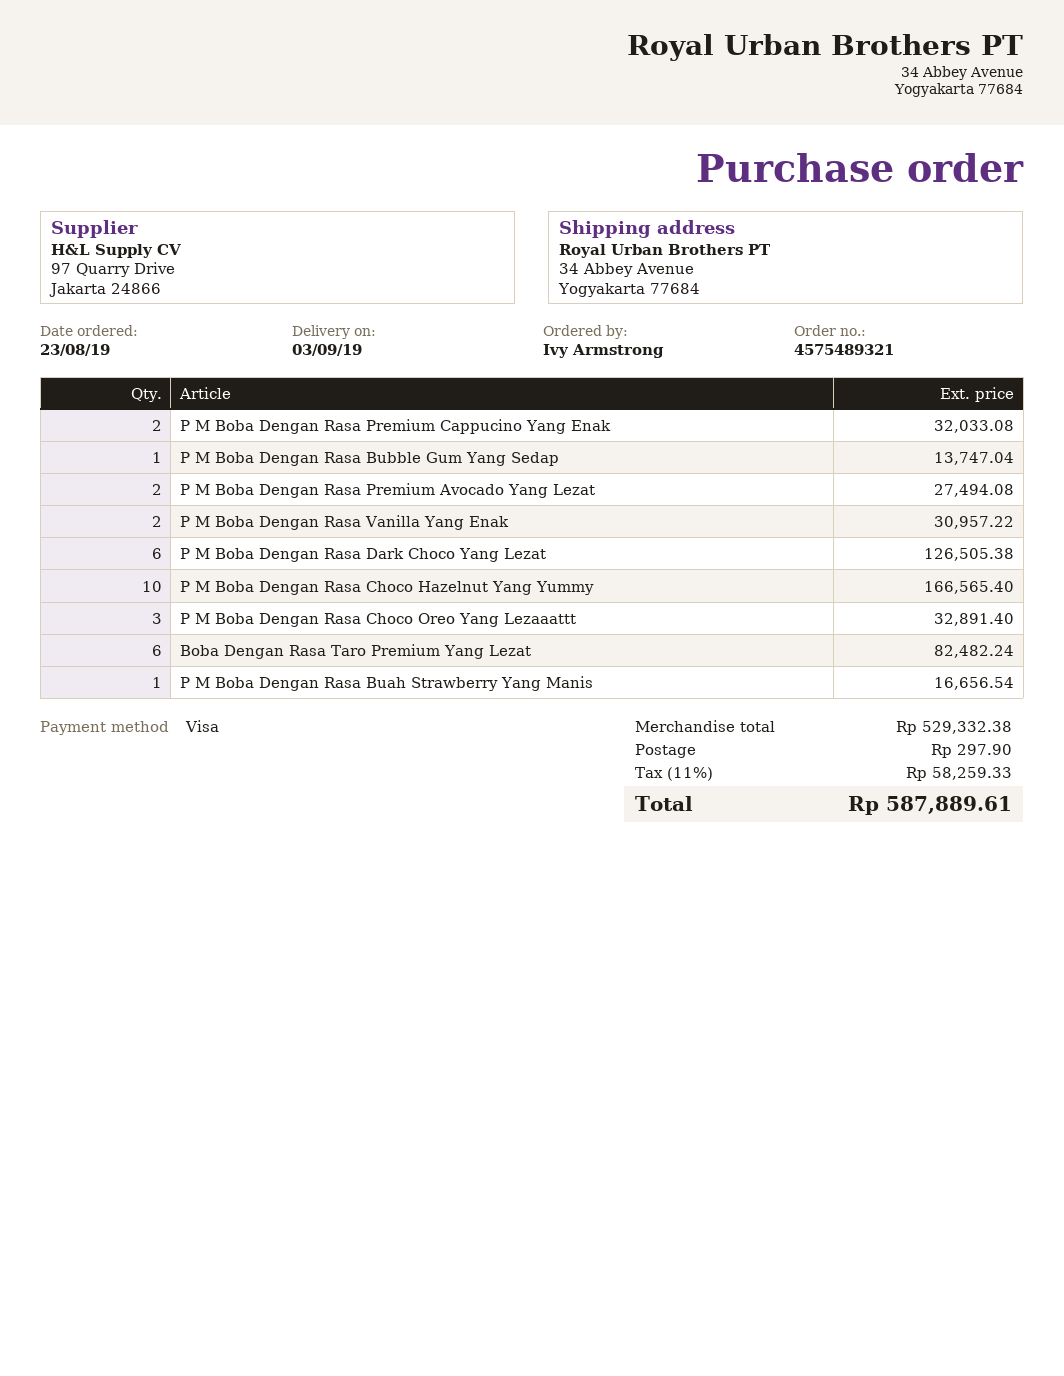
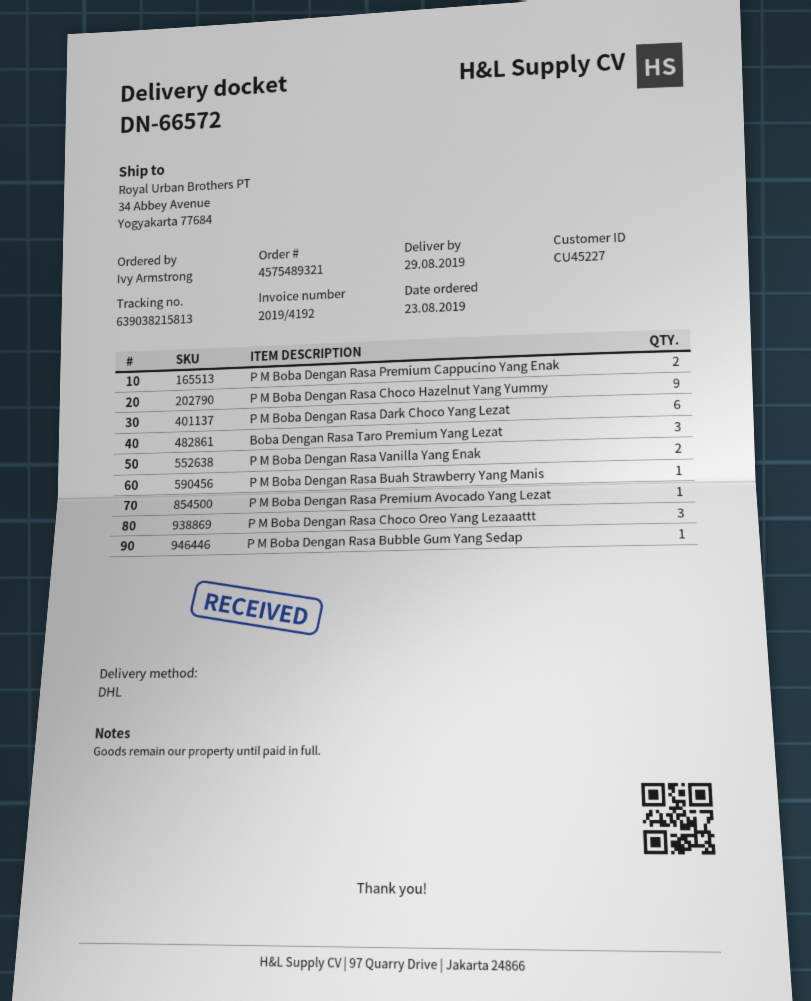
delivery date: 2019-09-03 -> 2019-08-29
P M Boba Dengan Rasa Premium Avocado Yang Lezat: 2 -> 1
P M Boba Dengan Rasa Choco Hazelnut Yang Yummy: 10 -> 9
Boba Dengan Rasa Taro Premium Yang Lezat: 6 -> 3

